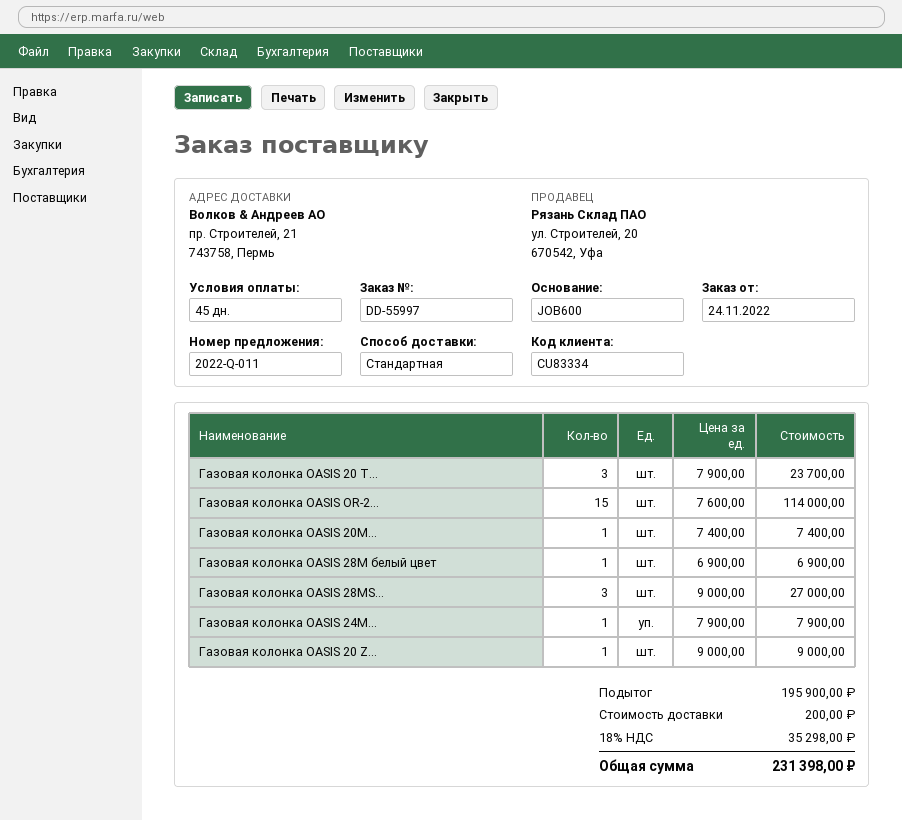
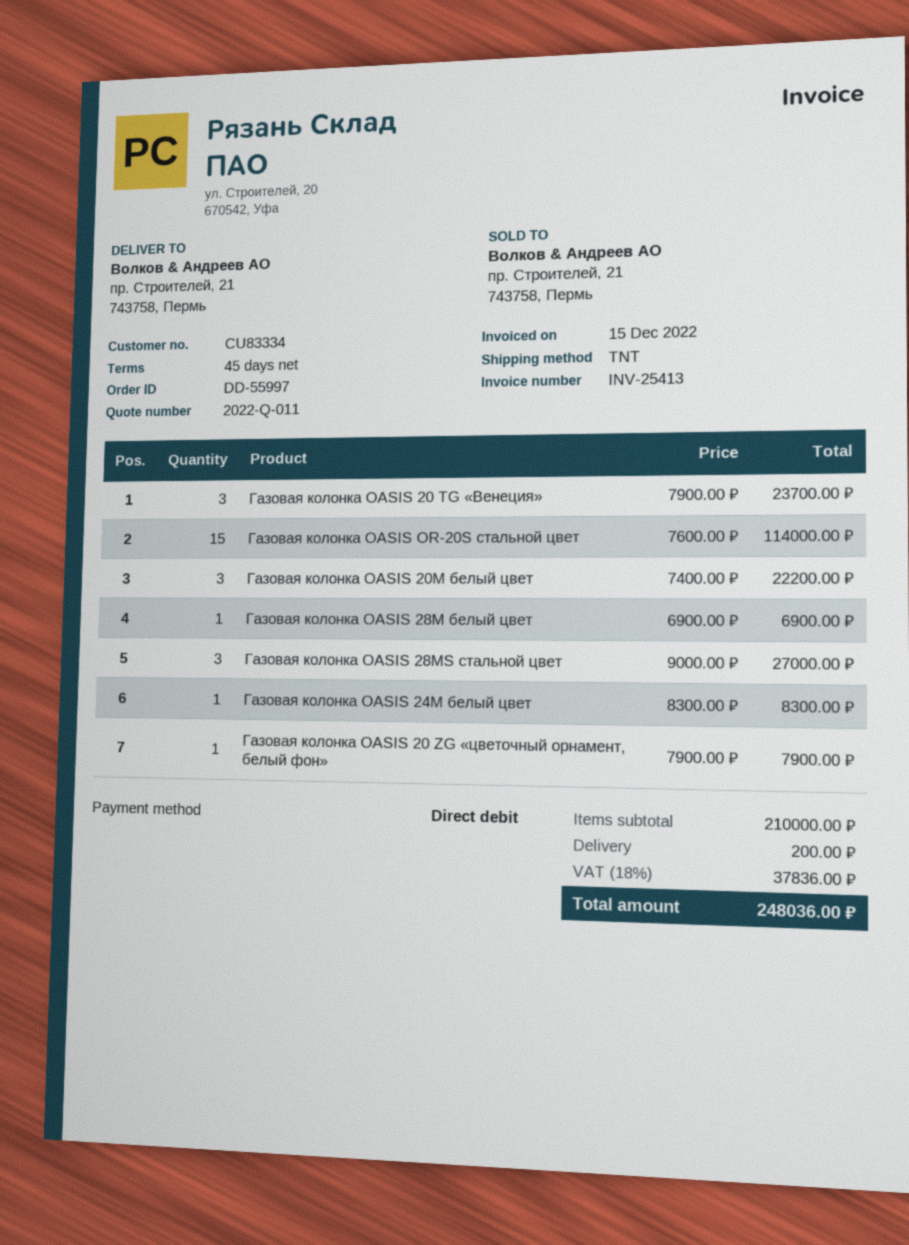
shipping method: standard -> TNT
Газовая колонка OASIS 20M...: 1 x 7400.00 = 7400.00 -> 3 x 7400.00 = 22200.00
Газовая колонка OASIS 24M...: 1 x 7900.00 = 7900.00 -> 1 x 8300.00 = 8300.00
Газовая колонка OASIS 20 Z...: 1 x 9000.00 = 9000.00 -> 1 x 7900.00 = 7900.00
subtotal: 195900.00 -> 210000.00
tax: 18% = 35298.00 -> 18% = 37836.00
total: 231398.00 -> 248036.00

